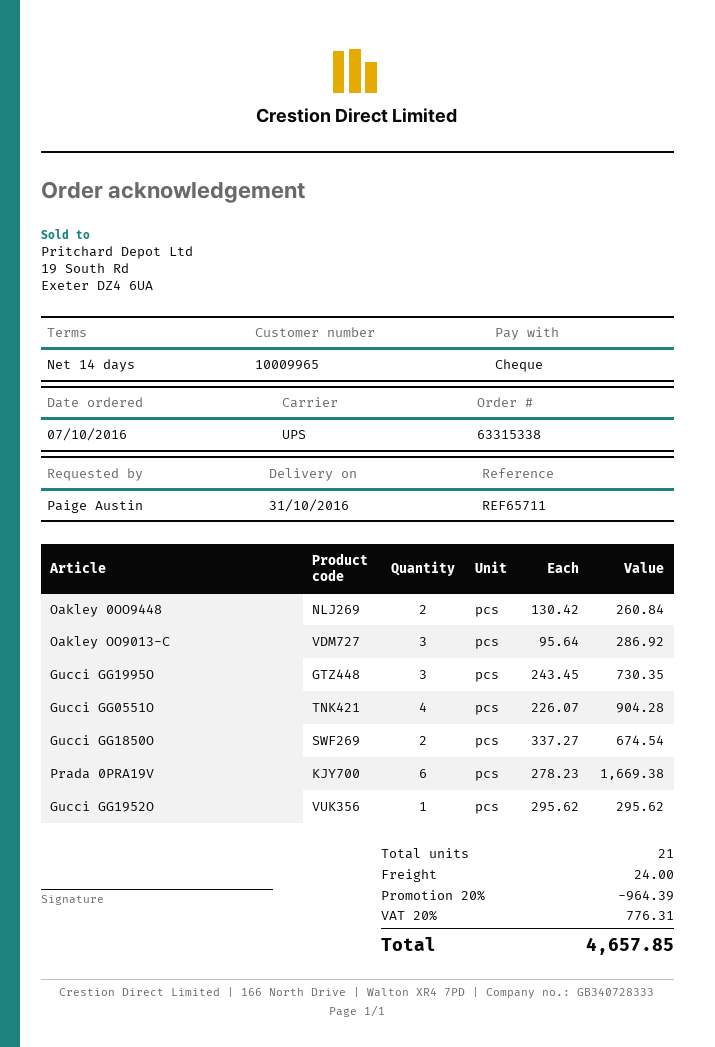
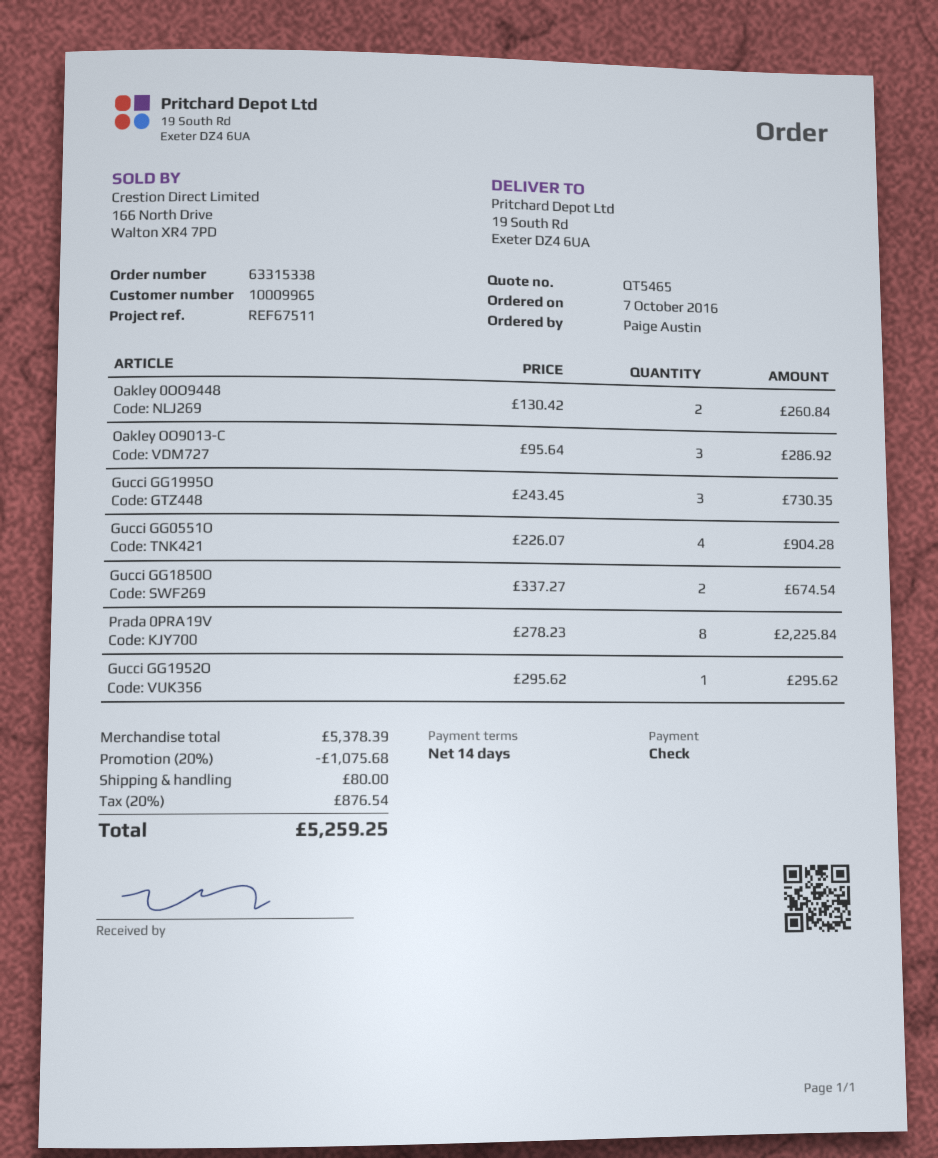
reference: REF65711 -> REF67511
Prada 0PRA19V: 6 x 278.23 = 1669.38 -> 8 x 278.23 = 2225.84
discount: 20% = 964.39 -> 20% = 1075.68
shipping: 24.00 -> 80.00
tax: 20% = 776.31 -> 20% = 876.54
total: 4657.85 -> 5259.25

